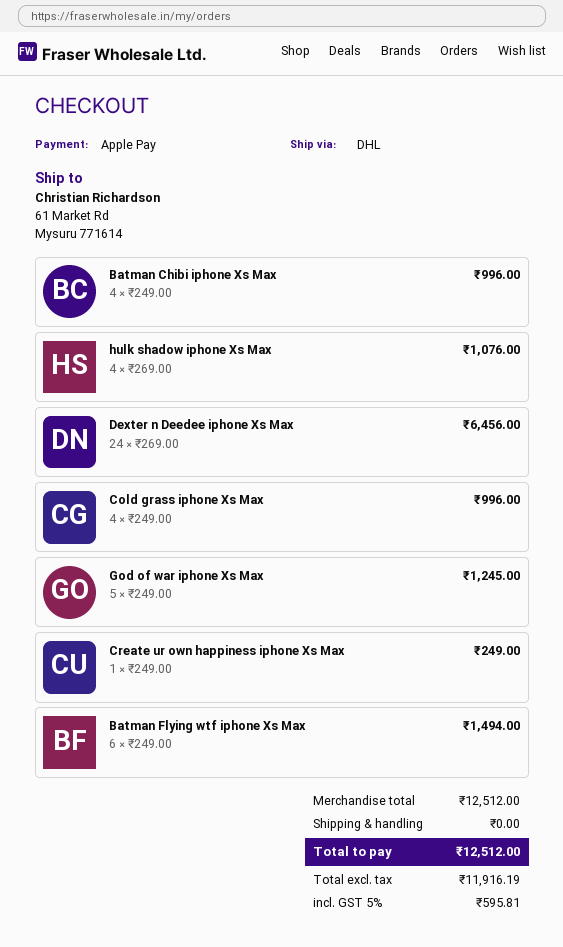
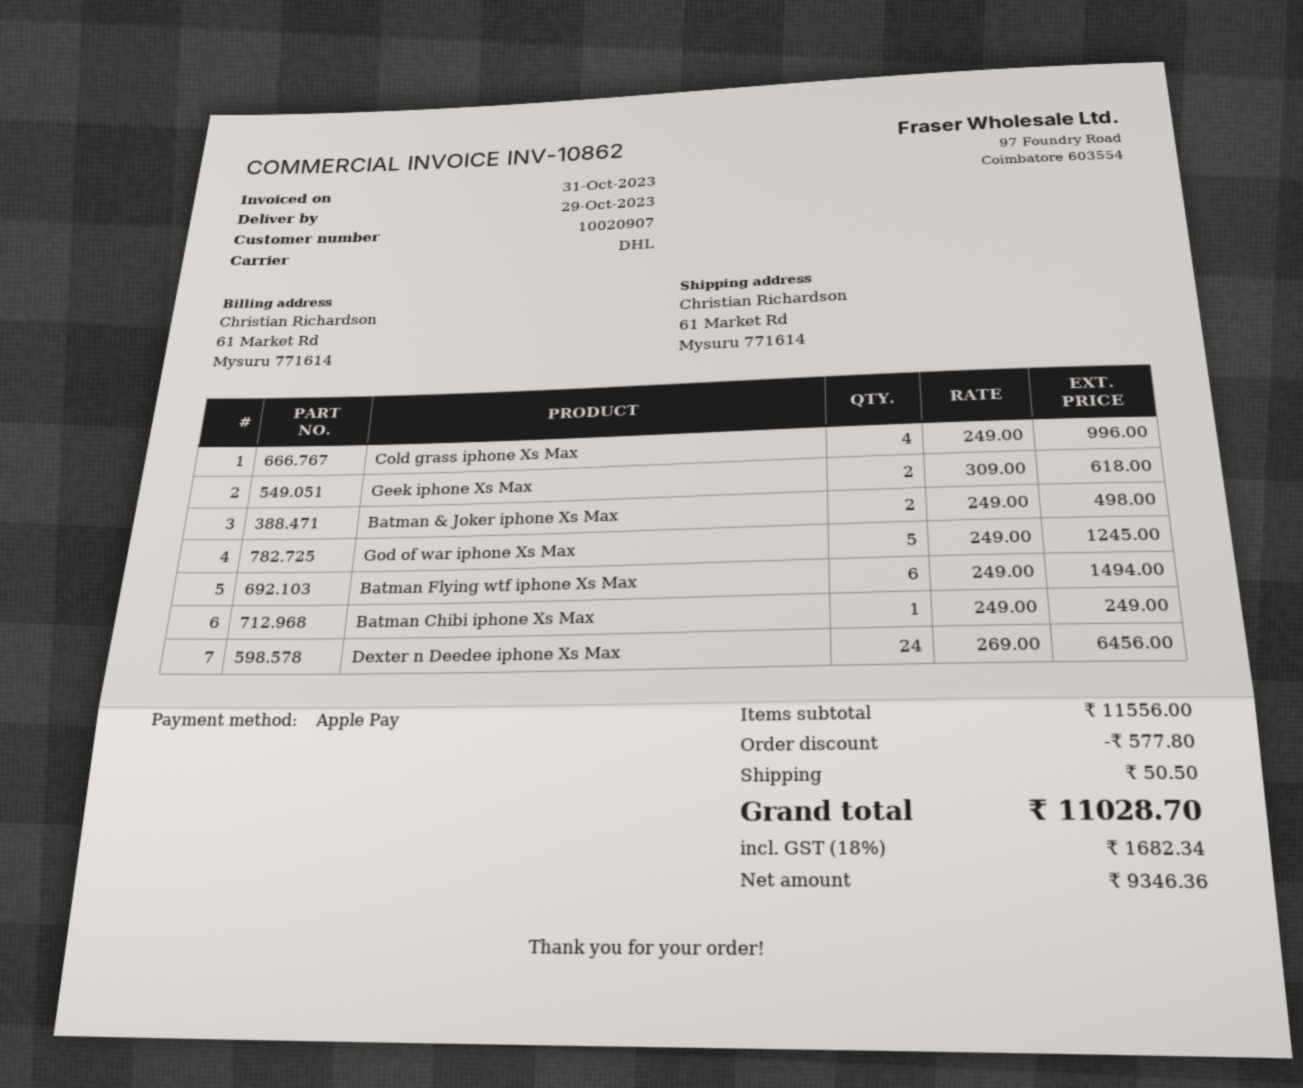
Batman Chibi iphone Xs Max: 4 x 249.00 = 996.00 -> 1 x 249.00 = 249.00
hulk shadow iphone Xs Max: 4 x 269.00 = 1076.00 -> none
Create ur own happiness iphone Xs Max: 1 x 249.00 = 249.00 -> none
Geek iphone Xs Max: none -> 2 x 309.00 = 618.00
Batman & Joker iphone Xs Max: none -> 2 x 249.00 = 498.00
subtotal: 12512.00 -> 11556.00
discount: none -> 577.80
shipping: 0.00 -> 50.50
net: 11916.19 -> 9346.36
tax: 5% = 595.81 -> 18% = 1682.34
total: 12512.00 -> 11028.70

